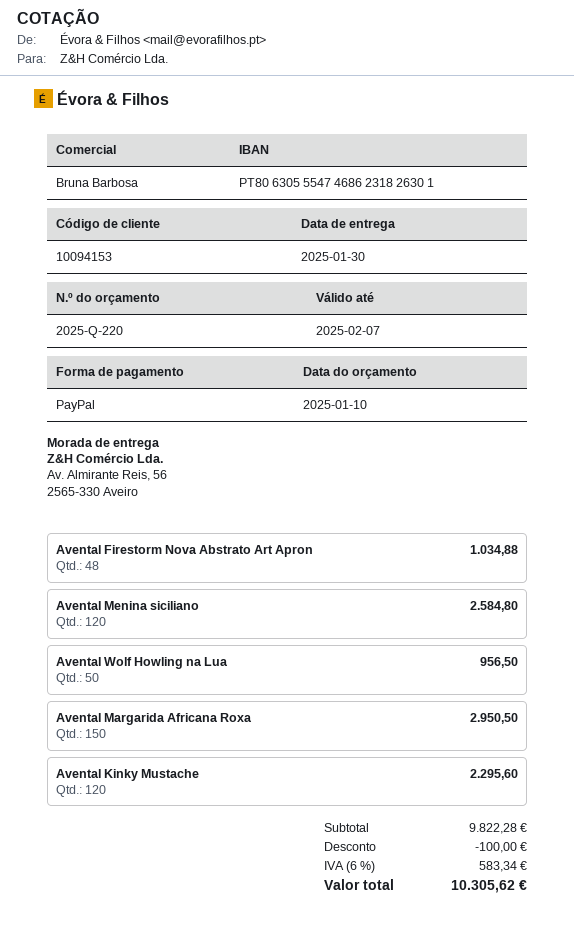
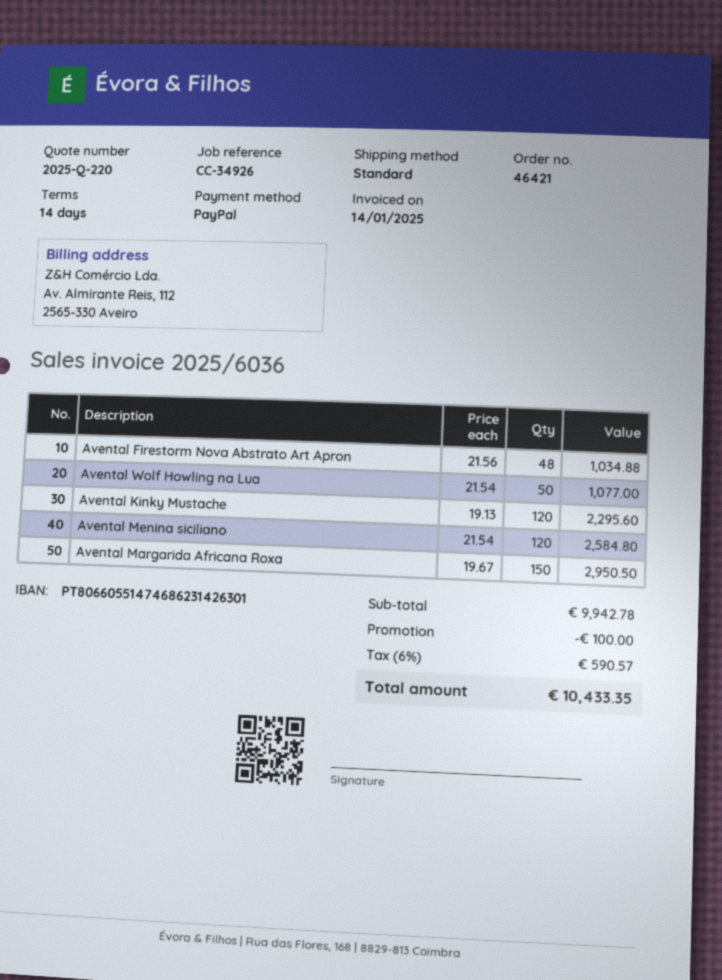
bank account: PT80630555474686231826301 -> PT80660551474686231426301
Avental Wolf Howling na Lua: 50 for 956.50 -> 50 for 1077.00
subtotal: 9822.28 -> 9942.78
tax: 6% = 583.34 -> 6% = 590.57
total: 10305.62 -> 10433.35

